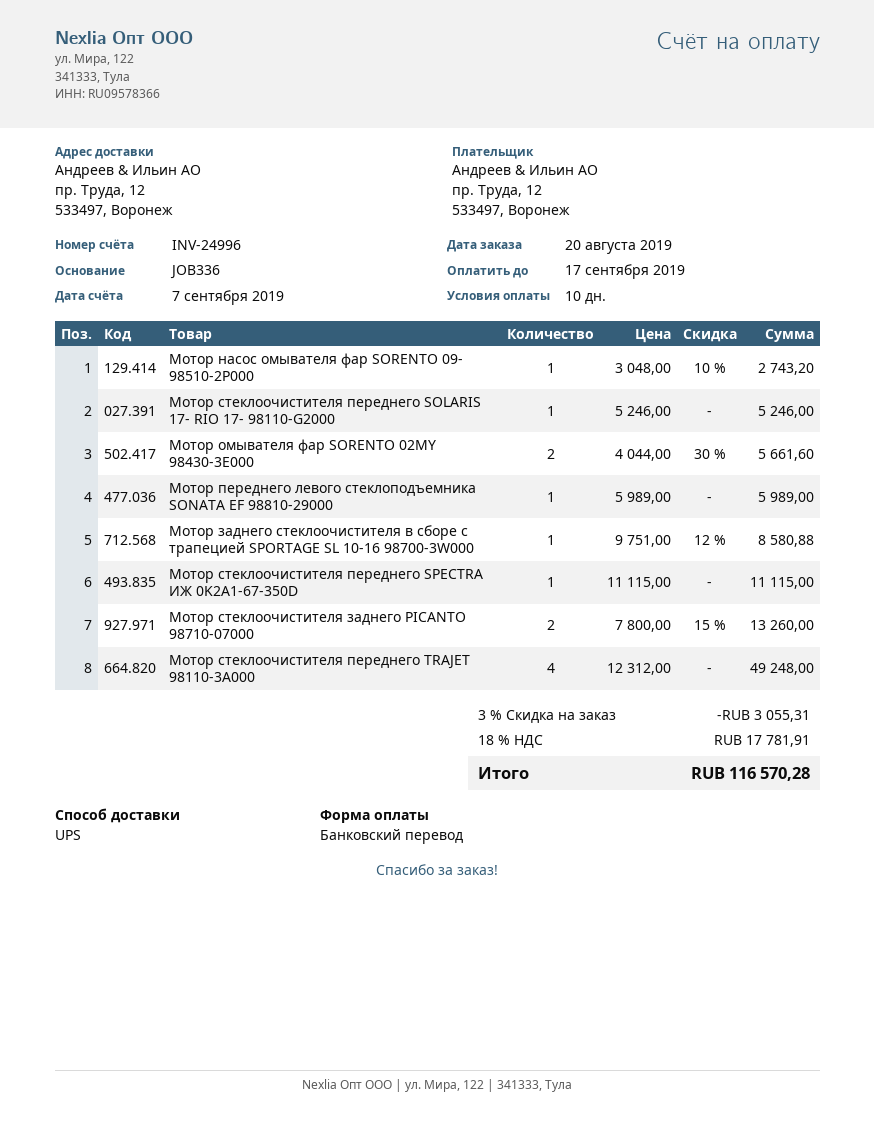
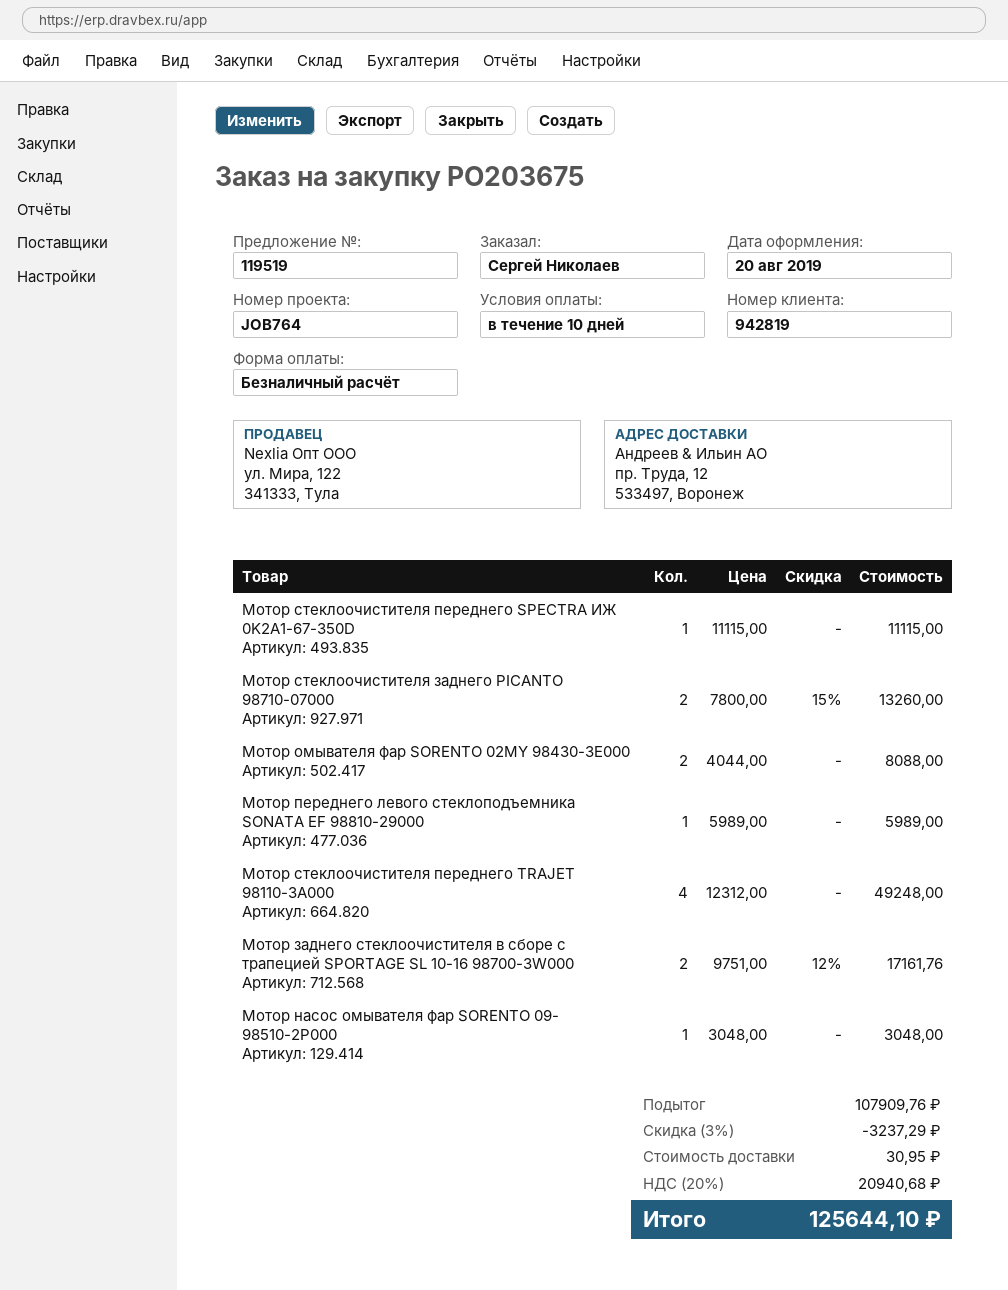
reference: JOB336 -> JOB764
Мотор насос омывателя фар SORENTO 09- 98510-2P000: 1 x 3048.00 - 10% = 2743.20 -> 1 x 3048.00 = 3048.00
Мотор стеклоочистителя переднего SOLARIS 17- RIO 17- 98110-G2000: 1 x 5246.00 = 5246.00 -> none
Мотор омывателя фар SORENTO 02MY 98430-3E000: 2 x 4044.00 - 30% = 5661.60 -> 2 x 4044.00 = 8088.00
Мотор заднего стеклоочистителя в сборе с трапецией SPORTAGE SL 10-16 98700-3W000: 1 x 9751.00 - 12% = 8580.88 -> 2 x 9751.00 - 12% = 17161.76
discount: 3% = 3055.31 -> 3% = 3237.29
shipping: none -> 30.95
tax: 18% = 17781.91 -> 20% = 20940.68
total: 116570.28 -> 125644.10

